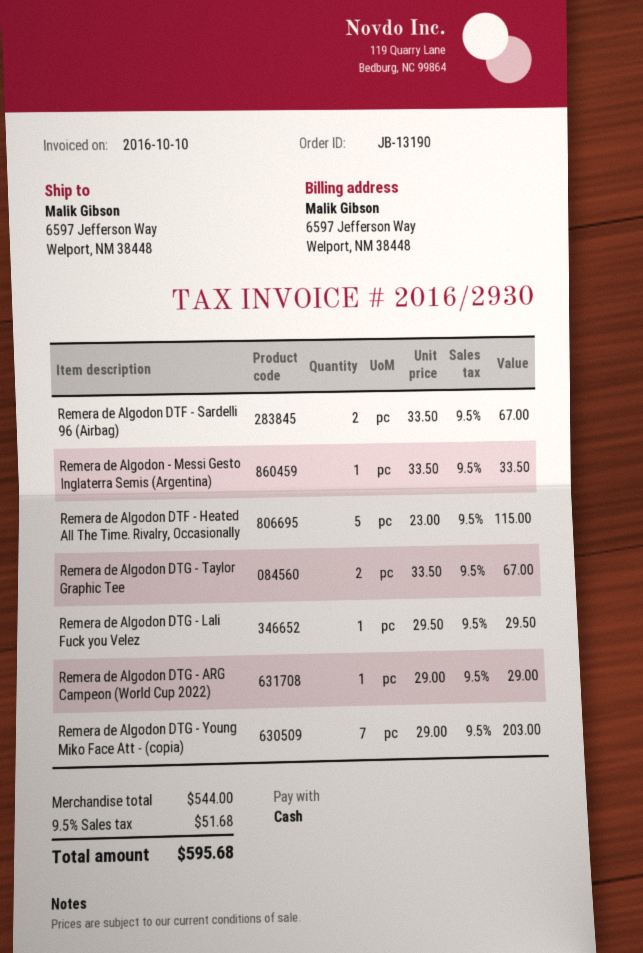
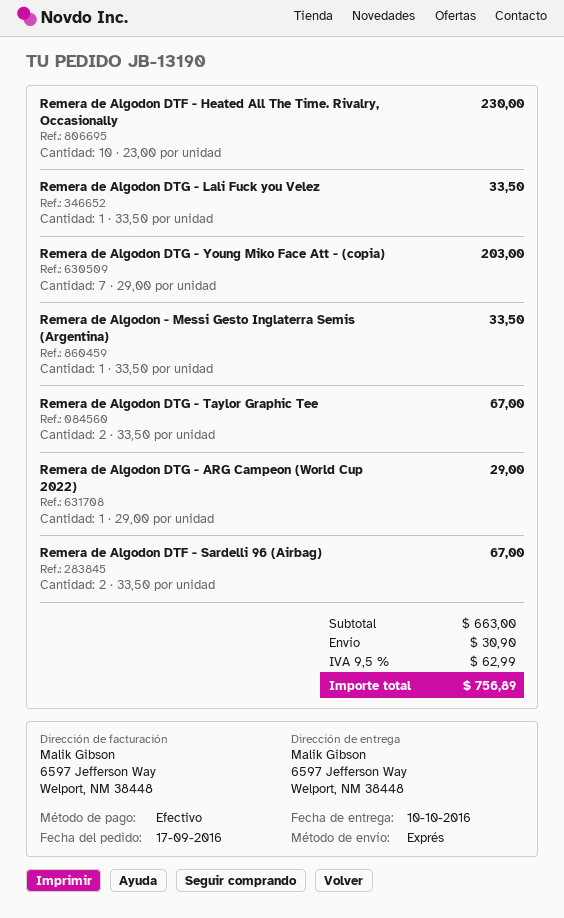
Remera de Algodon DTF - Heated All The Time. Rivalry, Occasionally: 5 x 23.00 = 115.00 -> 10 x 23.00 = 230.00
Remera de Algodon DTG - Lali Fuck you Velez: 1 x 29.50 = 29.50 -> 1 x 33.50 = 33.50
subtotal: 544.00 -> 663.00
shipping: none -> 30.90
tax: 9.5% = 51.68 -> 9.5% = 62.99
total: 595.68 -> 756.89

